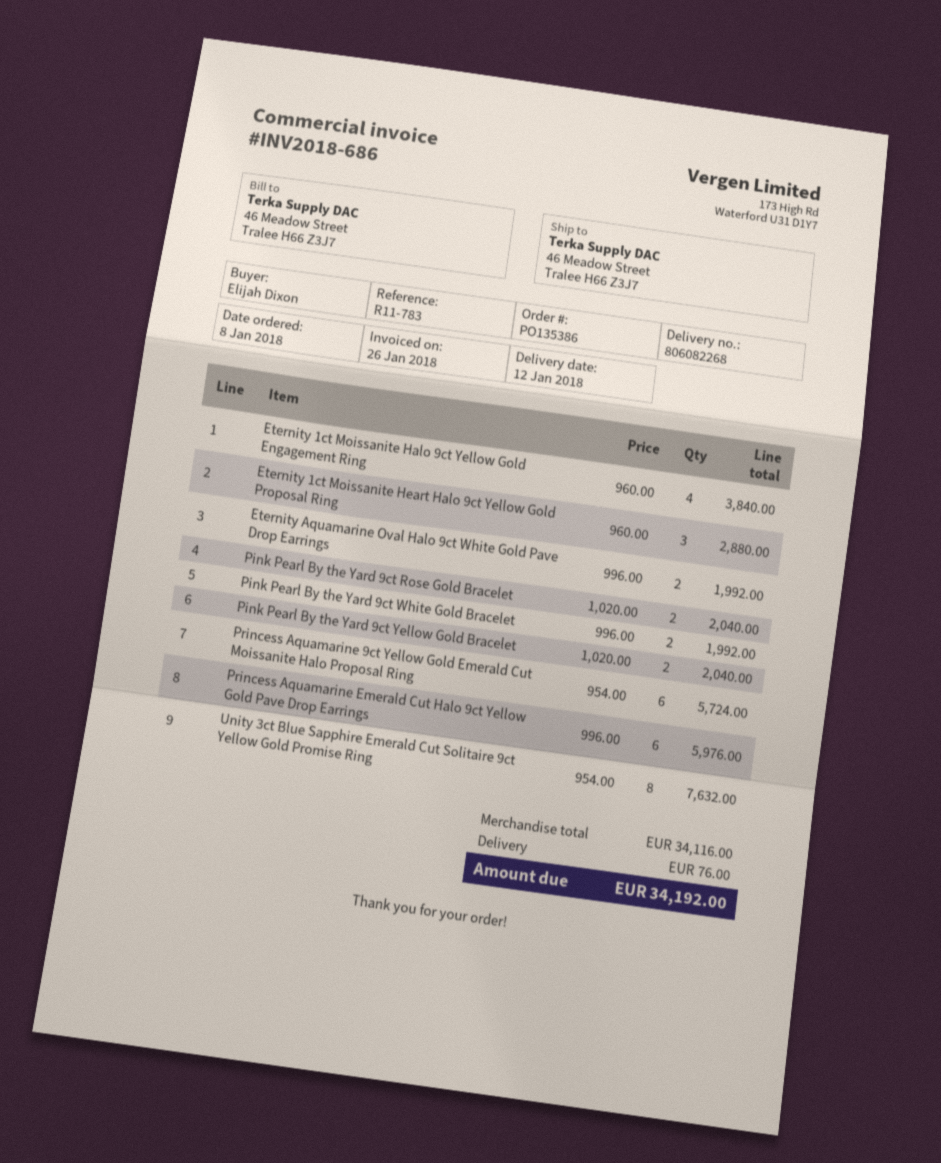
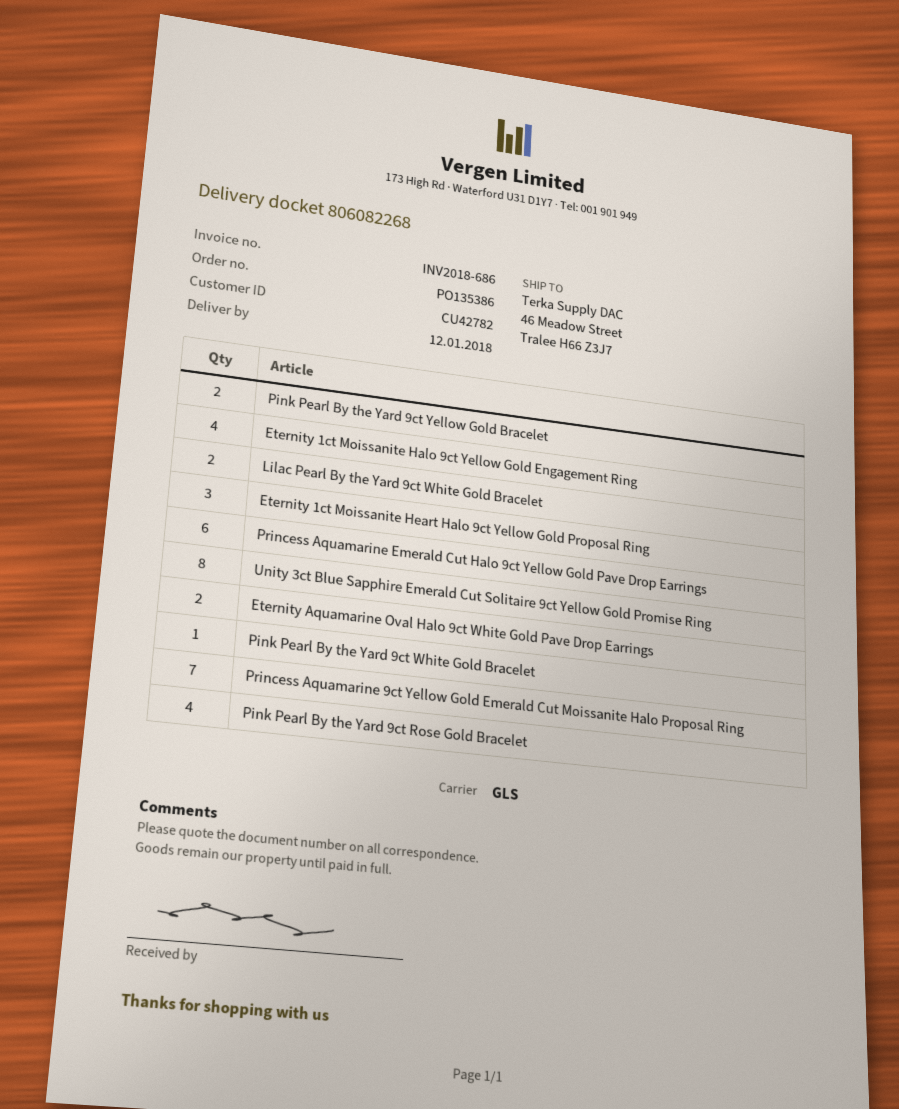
Pink Pearl By the Yard 9ct Rose Gold Bracelet: 2 -> 4
Pink Pearl By the Yard 9ct White Gold Bracelet: 2 -> 1
Princess Aquamarine 9ct Yellow Gold Emerald Cut Moissanite Halo Proposal Ring: 6 -> 7
Lilac Pearl By the Yard 9ct White Gold Bracelet: none -> 2

